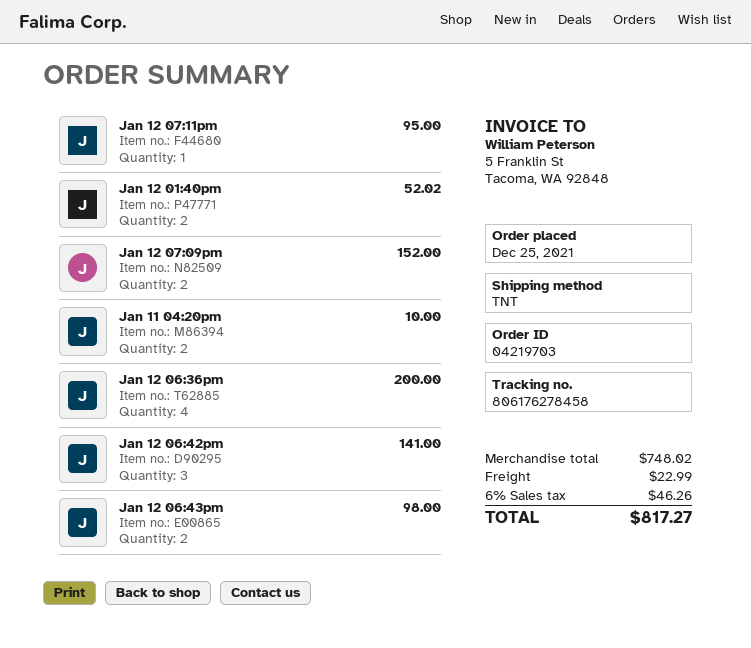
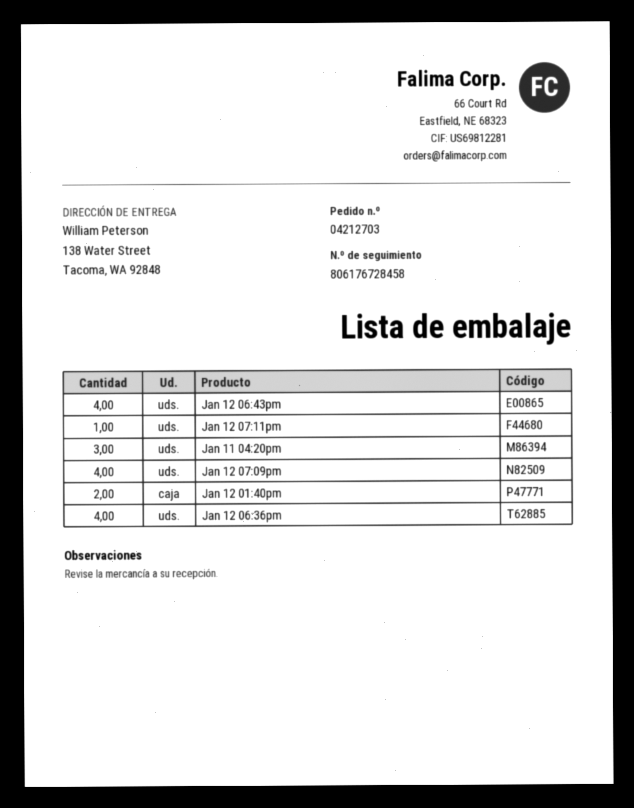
order number: 04219703 -> 04212703
tracking number: 806176278458 -> 806176728458
Jan 12 07:09pm: 2 -> 4
Jan 11 04:20pm: 2 -> 3
Jan 12 06:42pm: 3 -> none
Jan 12 06:43pm: 2 -> 4

